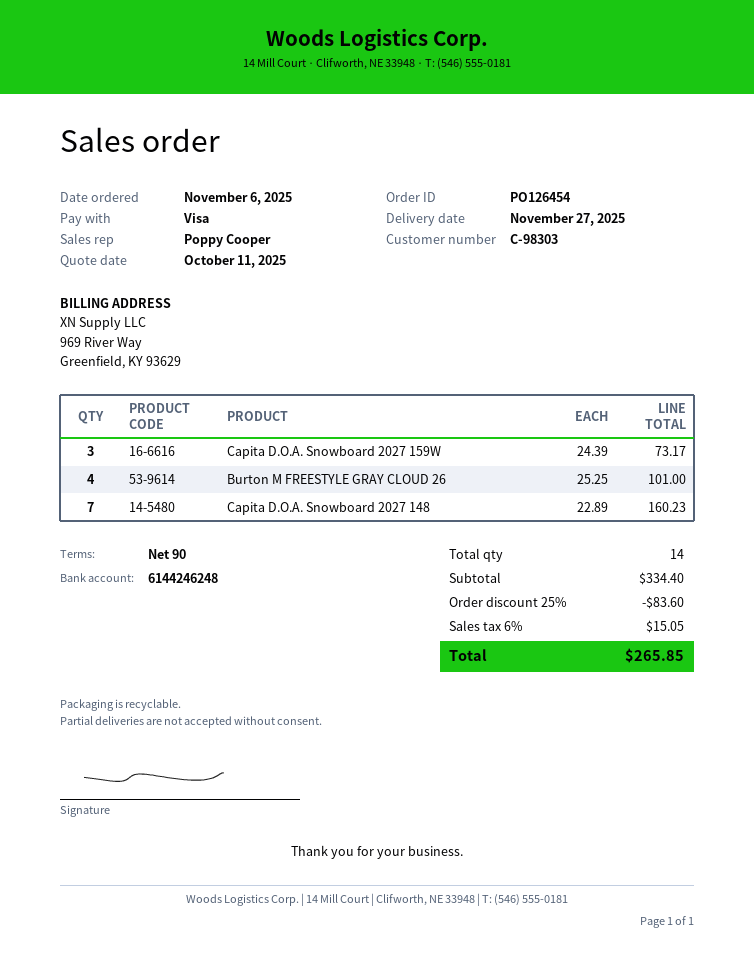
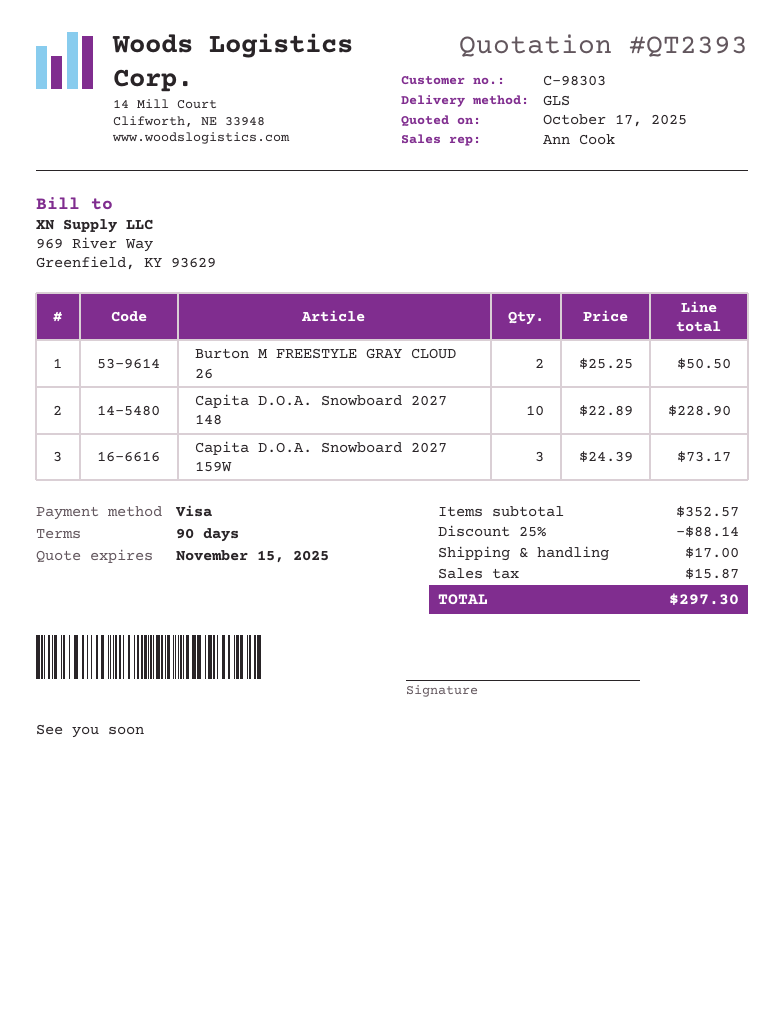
quote date: 2025-10-11 -> 2025-10-17
sales rep: Poppy Cooper -> Ann Cook
Burton M FREESTYLE GRAY CLOUD 26: 4 x 25.25 = 101.00 -> 2 x 25.25 = 50.50
Capita D.O.A. Snowboard 2027 148: 7 x 22.89 = 160.23 -> 10 x 22.89 = 228.90
subtotal: 334.40 -> 352.57
discount: 25% = 83.60 -> 25% = 88.14
shipping: none -> 17.00
tax: 15.05 -> 15.87
total: 265.85 -> 297.30

